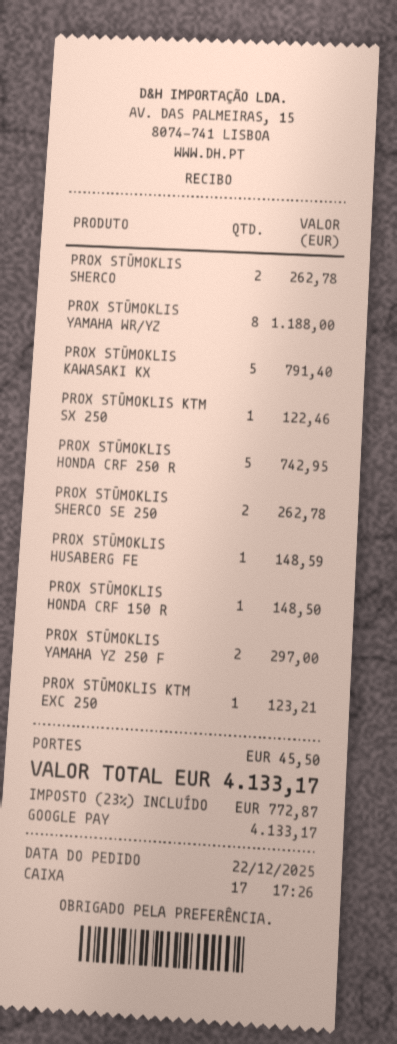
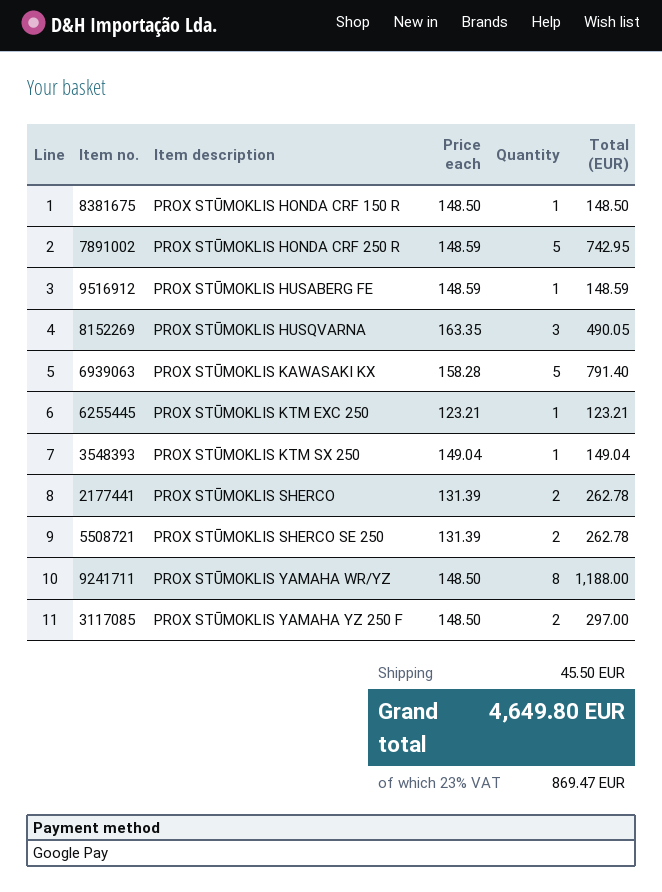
PROX STŪMOKLIS KTM SX 250: 1 for 122.46 -> 1 for 149.04
PROX STŪMOKLIS HUSQVARNA: none -> 3 for 490.05
tax: 23% = 772.87 -> 23% = 869.47
total: 4133.17 -> 4649.80

